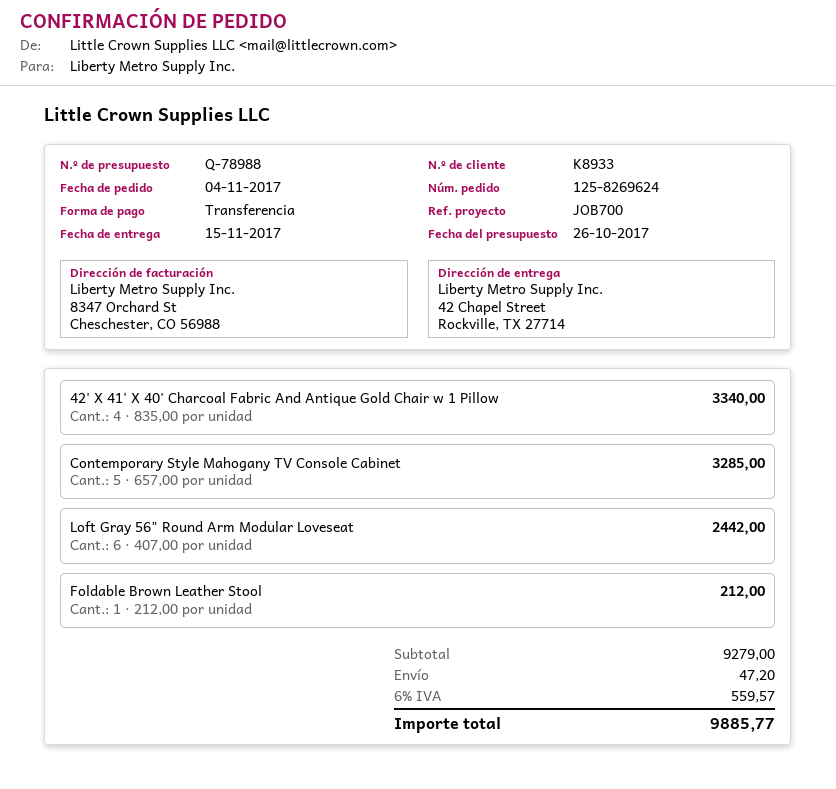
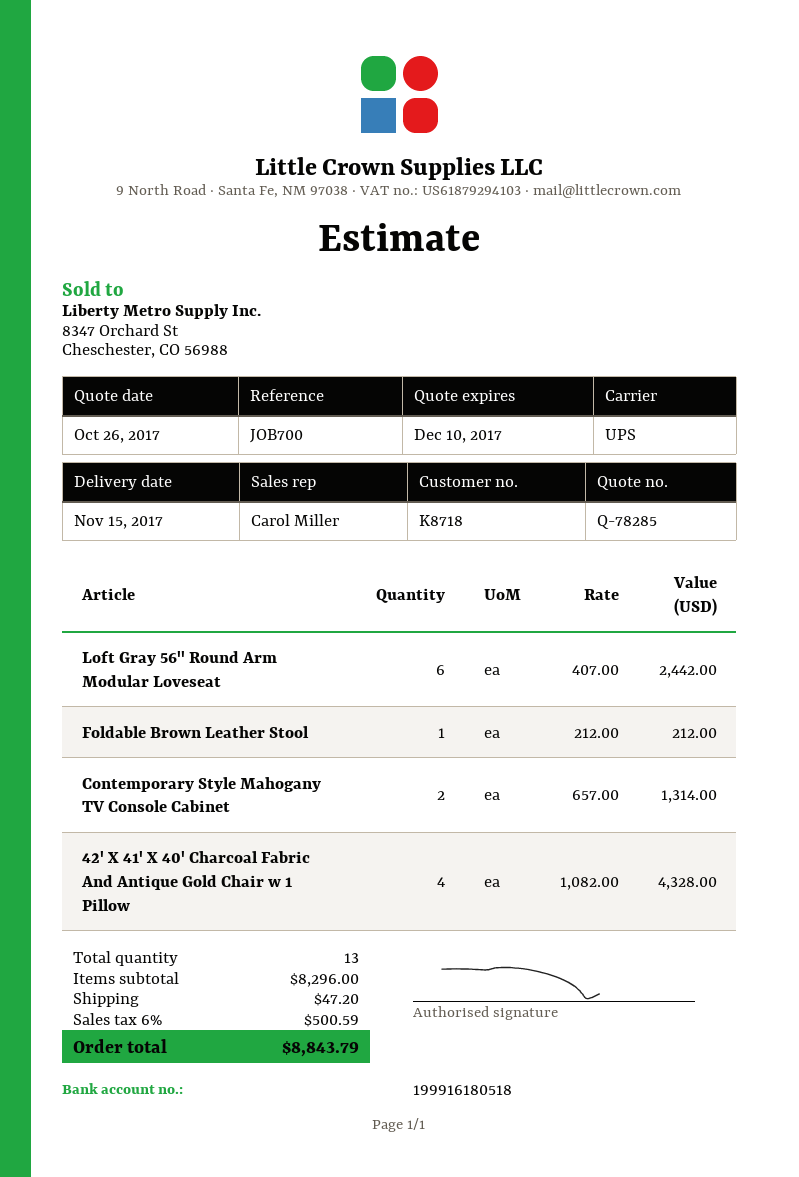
quote number: Q-78988 -> Q-78285
customer number: K8933 -> K8718
42' X 41' X 40' Charcoal Fabric And Antique Gold Chair w 1 Pillow: 4 x 835.00 = 3340.00 -> 4 x 1082.00 = 4328.00
Contemporary Style Mahogany TV Console Cabinet: 5 x 657.00 = 3285.00 -> 2 x 657.00 = 1314.00
subtotal: 9279.00 -> 8296.00
tax: 6% = 559.57 -> 6% = 500.59
total: 9885.77 -> 8843.79

